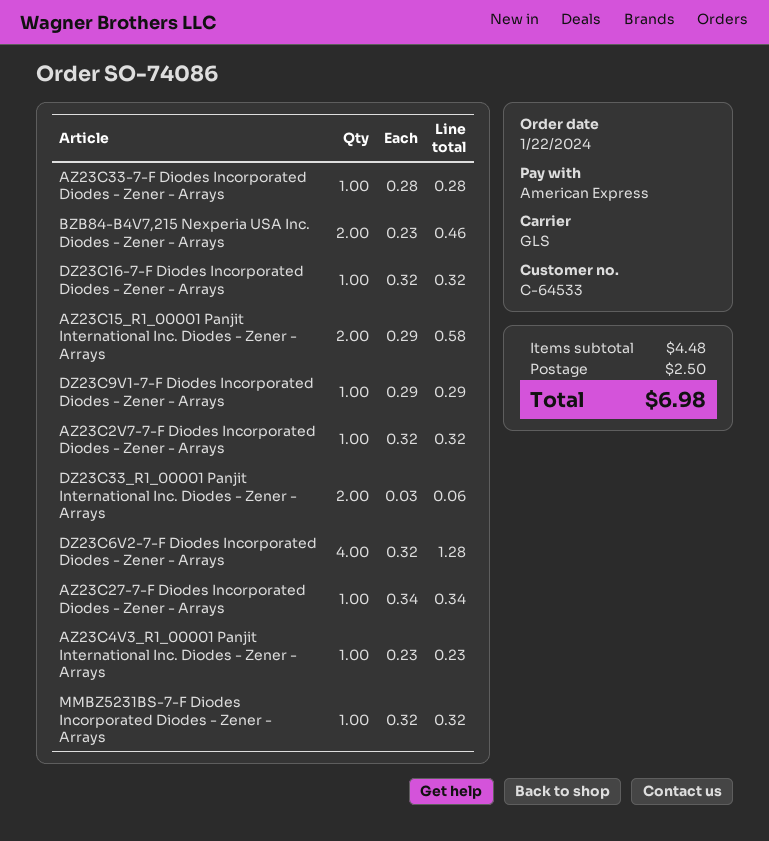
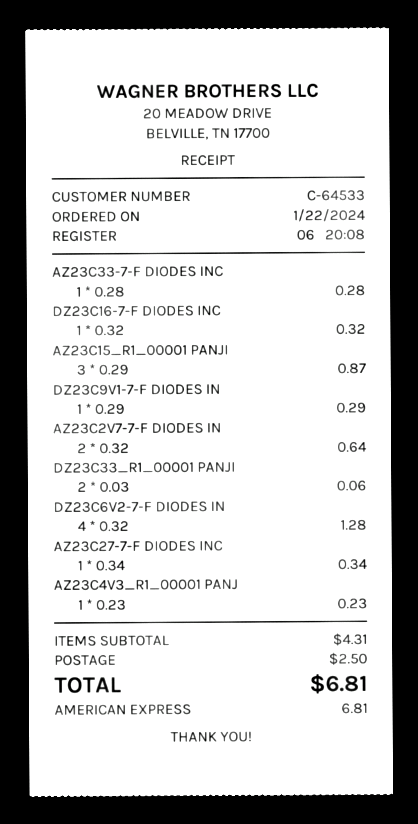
BZB84-B4V7,215 Nexperia USA Inc. Diodes - Zener - Arrays: 2 x 0.23 = 0.46 -> none
AZ23C15_R1_00001 Panjit International Inc. Diodes - Zener - Arrays: 2 x 0.29 = 0.58 -> 3 x 0.29 = 0.87
AZ23C2V7-7-F Diodes Incorporated Diodes - Zener - Arrays: 1 x 0.32 = 0.32 -> 2 x 0.32 = 0.64
MMBZ5231BS-7-F Diodes Incorporated Diodes - Zener - Arrays: 1 x 0.32 = 0.32 -> none
subtotal: 4.48 -> 4.31
total: 6.98 -> 6.81

